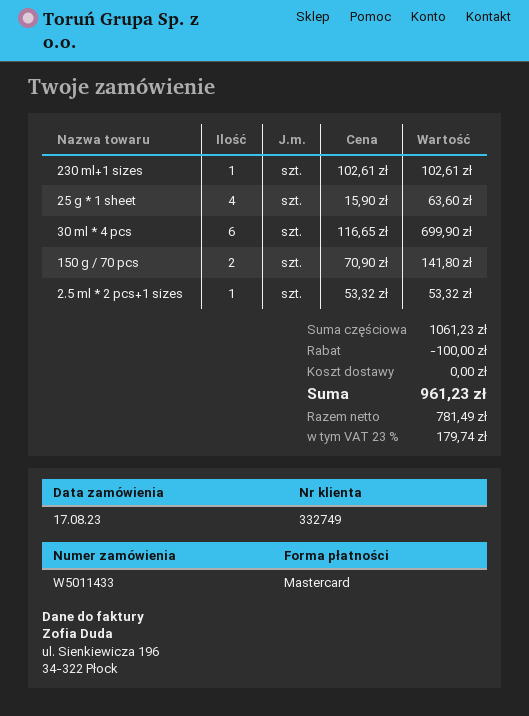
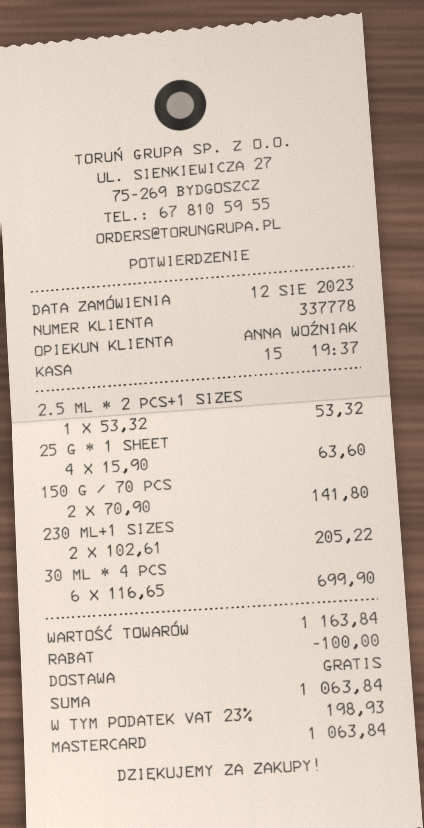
order date: 2023-08-17 -> 2023-08-12
customer number: 332749 -> 337778
230 ml+1 sizes: 1 x 102.61 = 102.61 -> 2 x 102.61 = 205.22
subtotal: 1061.23 -> 1163.84
tax: 23% = 179.74 -> 23% = 198.93
total: 961.23 -> 1063.84

